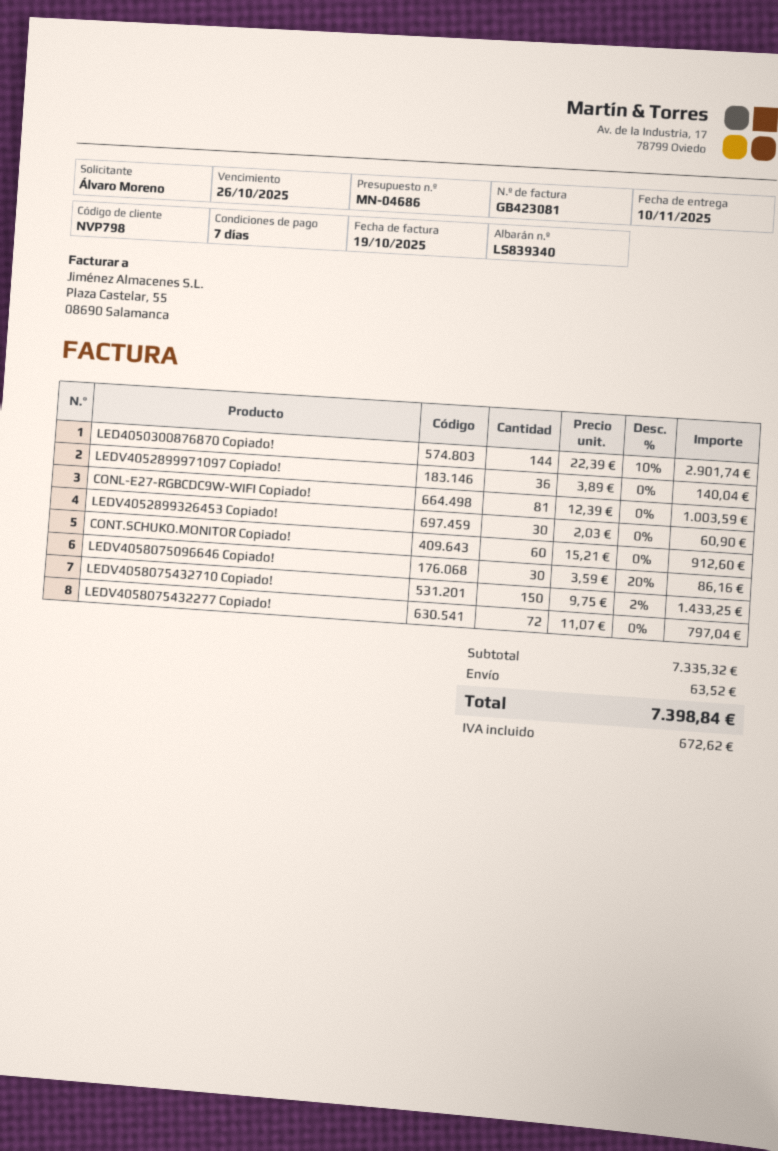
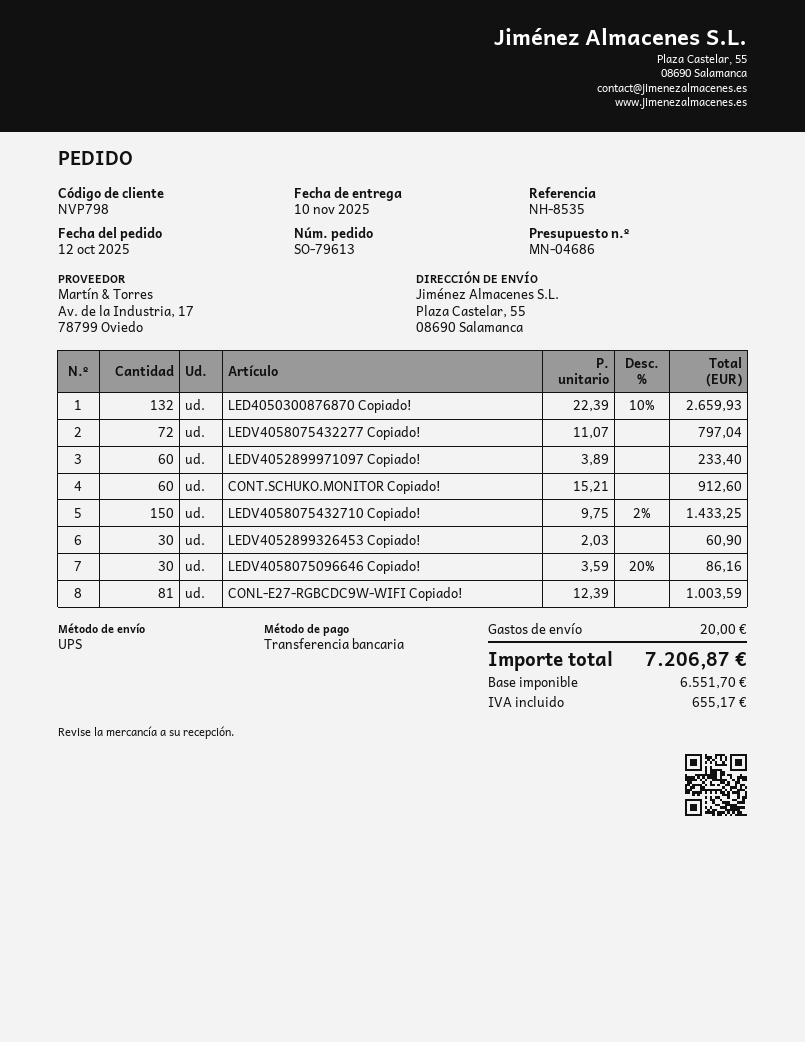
LED4050300876870 Copiado!: 144 x 22.39 - 10% = 2901.74 -> 132 x 22.39 - 10% = 2659.93
LEDV4052899971097 Copiado!: 36 x 3.89 = 140.04 -> 60 x 3.89 = 233.40
shipping: 63.52 -> 20.00
tax: 672.62 -> 655.17
total: 7398.84 -> 7206.87

